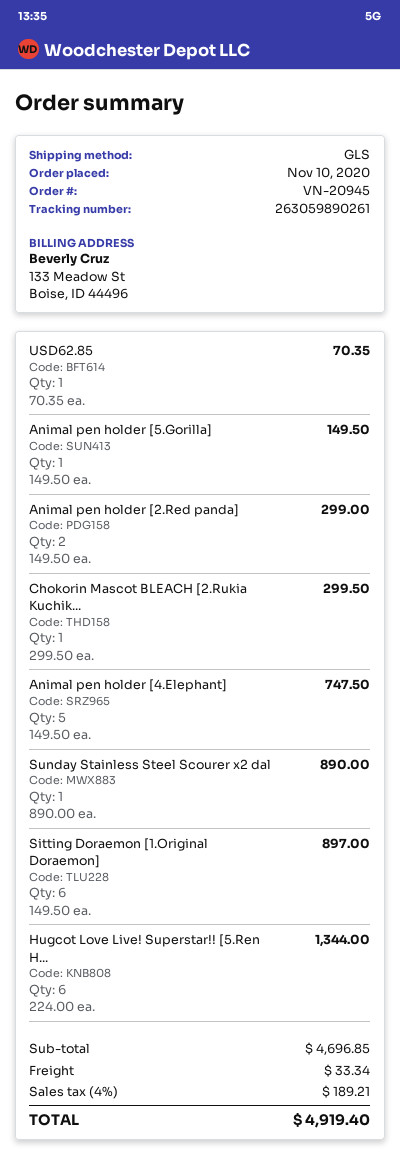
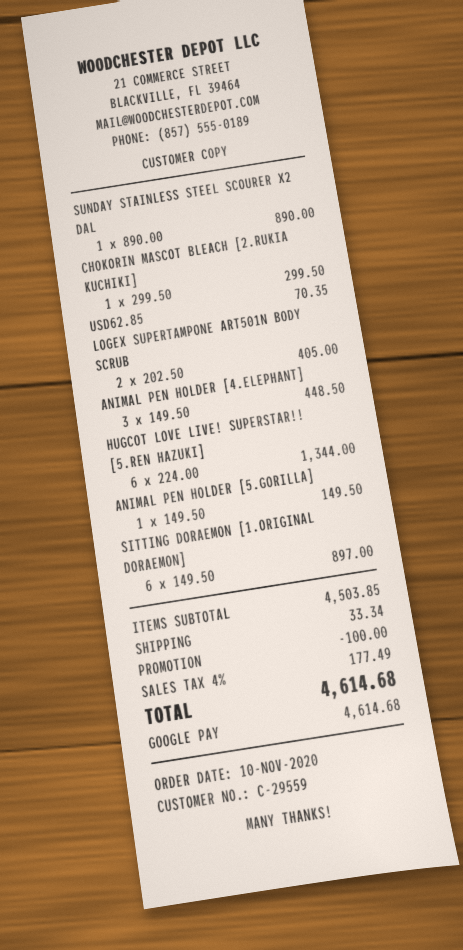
Animal pen holder [2.Red panda]: 2 x 149.50 = 299.00 -> none
Animal pen holder [4.Elephant]: 5 x 149.50 = 747.50 -> 3 x 149.50 = 448.50
LOGEX SUPERTAMPONE ART501N BODY SCRUB: none -> 2 x 202.50 = 405.00
subtotal: 4696.85 -> 4503.85
discount: none -> 100.00
tax: 4% = 189.21 -> 4% = 177.49
total: 4919.40 -> 4614.68

